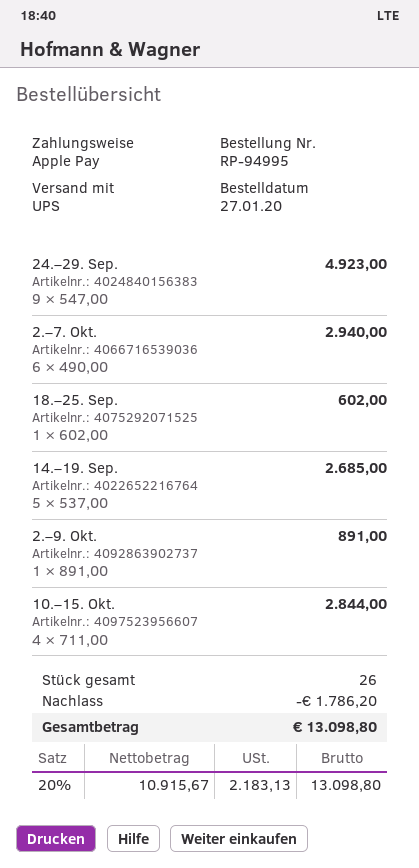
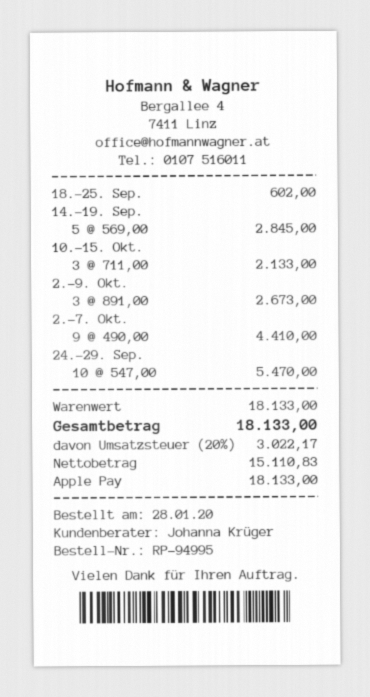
order date: 2020-01-27 -> 2020-01-28
24.–29. Sep.: 9 x 547.00 = 4923.00 -> 10 x 547.00 = 5470.00
2.–7. Okt.: 6 x 490.00 = 2940.00 -> 9 x 490.00 = 4410.00
14.–19. Sep.: 5 x 537.00 = 2685.00 -> 5 x 569.00 = 2845.00
2.–9. Okt.: 1 x 891.00 = 891.00 -> 3 x 891.00 = 2673.00
10.–15. Okt.: 4 x 711.00 = 2844.00 -> 3 x 711.00 = 2133.00
discount: 1786.20 -> none
net: 10915.67 -> 15110.83
tax: 20% = 2183.13 -> 20% = 3022.17
total: 13098.80 -> 18133.00

